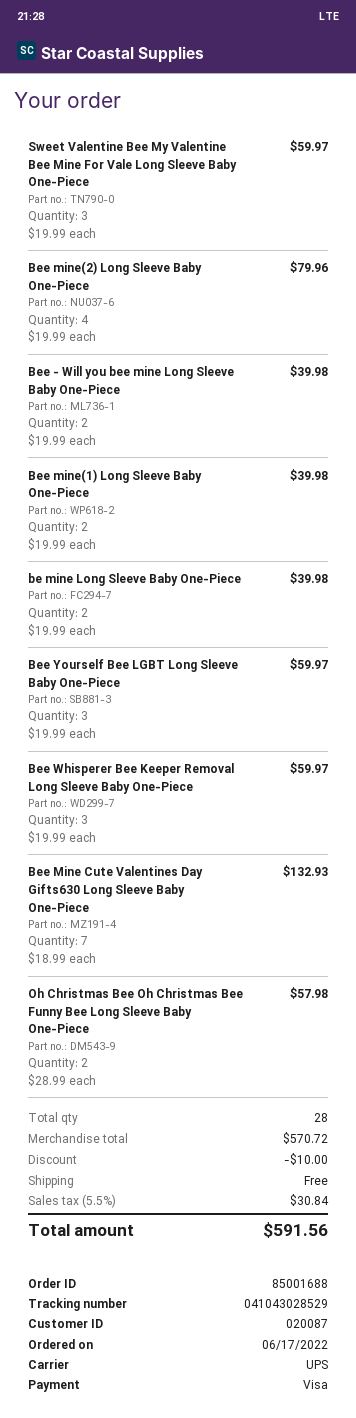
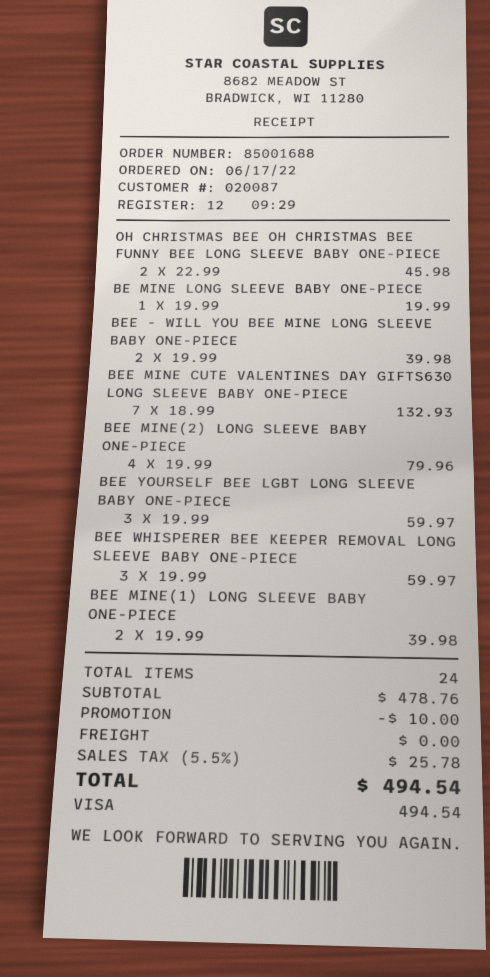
Sweet Valentine Bee My Valentine Bee Mine For Vale Long Sleeve Baby One-Piece: 3 x 19.99 = 59.97 -> none
be mine Long Sleeve Baby One-Piece: 2 x 19.99 = 39.98 -> 1 x 19.99 = 19.99
Oh Christmas Bee Oh Christmas Bee Funny Bee Long Sleeve Baby One-Piece: 2 x 28.99 = 57.98 -> 2 x 22.99 = 45.98
total quantity: 28 -> 24
subtotal: 570.72 -> 478.76
tax: 5.5% = 30.84 -> 5.5% = 25.78
total: 591.56 -> 494.54

